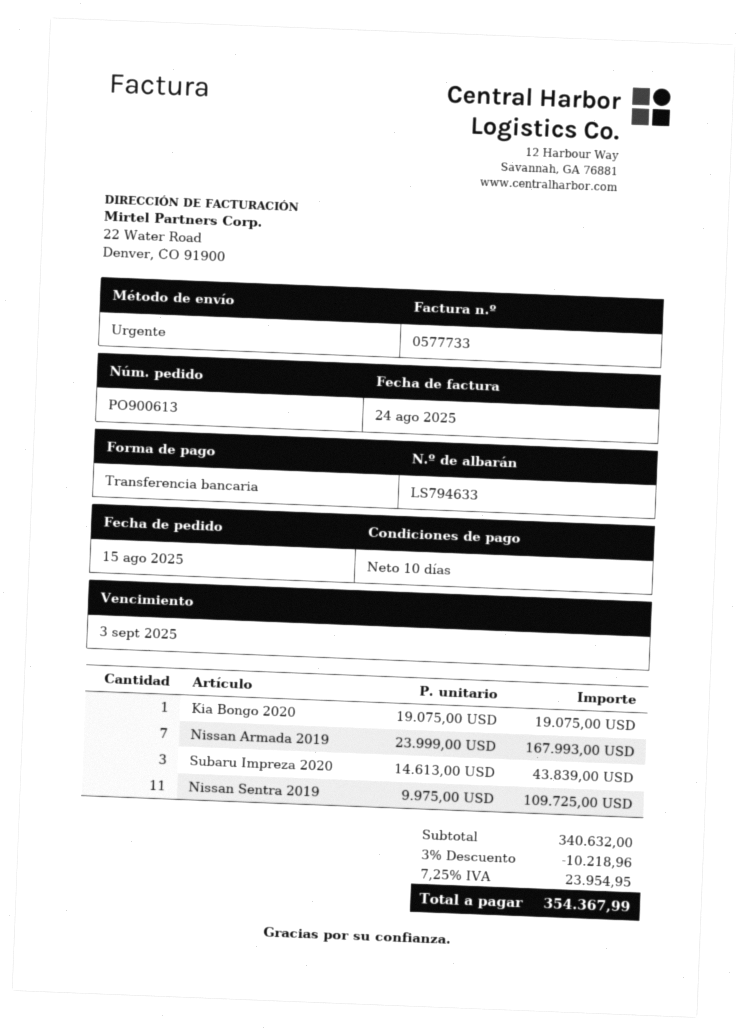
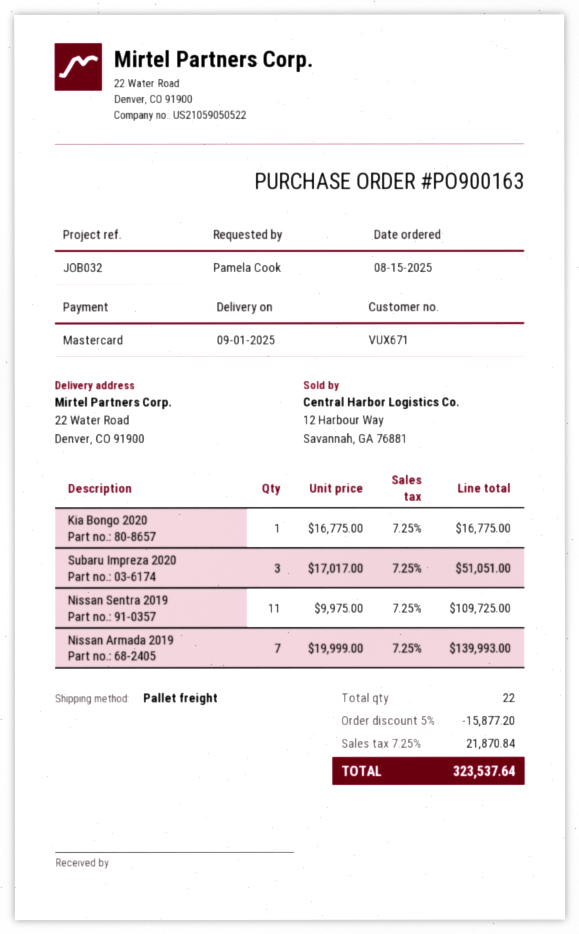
order number: PO900613 -> PO900163
payment method: bank transfer -> Mastercard
shipping method: express -> pallet freight
Kia Bongo 2020: 1 x 19075.00 = 19075.00 -> 1 x 16775.00 = 16775.00
Nissan Armada 2019: 7 x 23999.00 = 167993.00 -> 7 x 19999.00 = 139993.00
Subaru Impreza 2020: 3 x 14613.00 = 43839.00 -> 3 x 17017.00 = 51051.00
discount: 3% = 10218.96 -> 5% = 15877.20
tax: 7.25% = 23954.95 -> 7.25% = 21870.84
total: 354367.99 -> 323537.64

